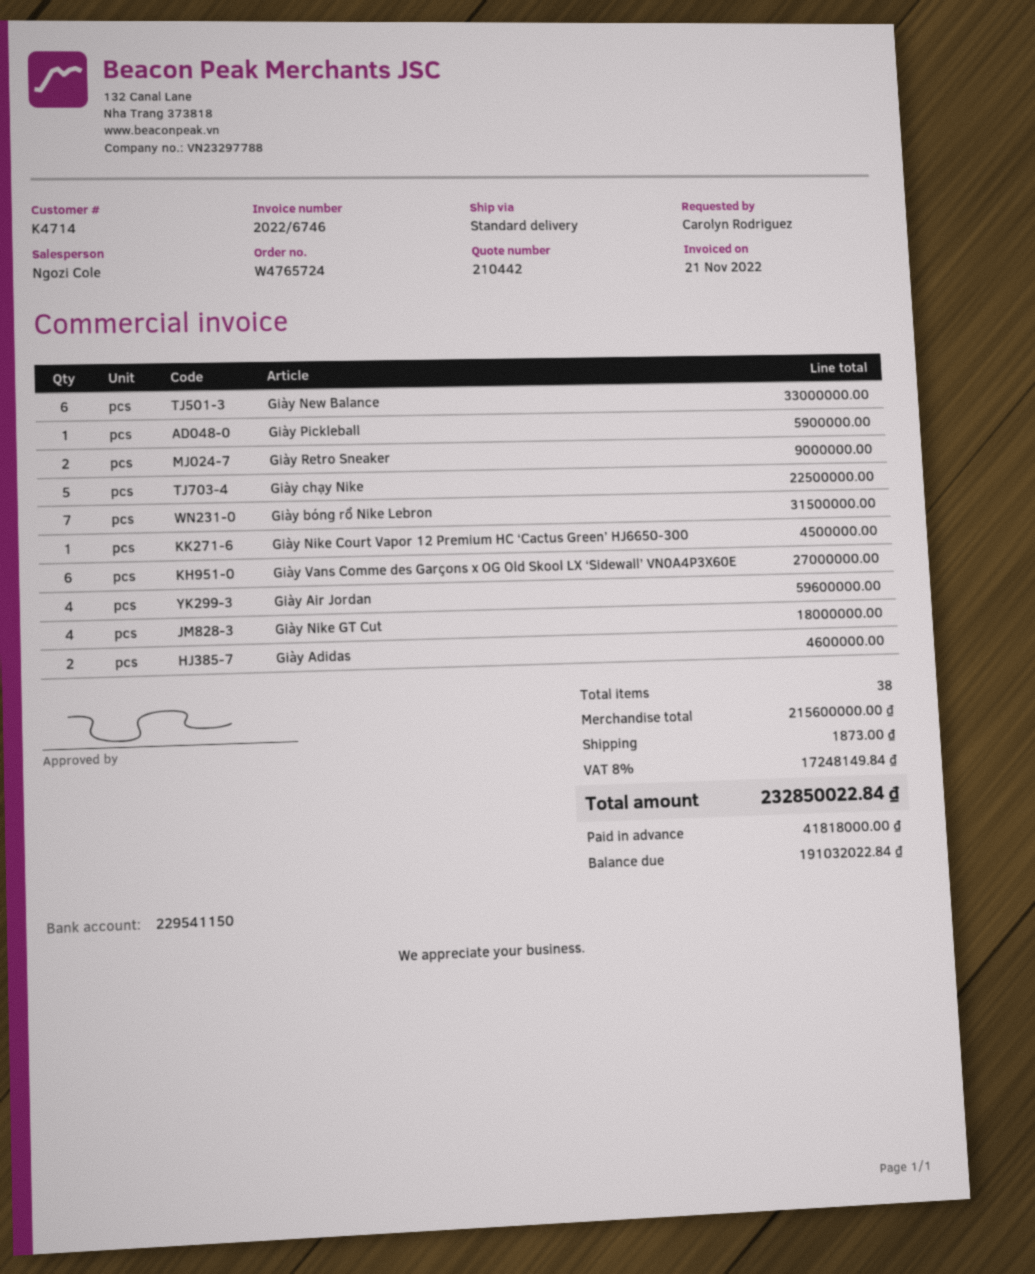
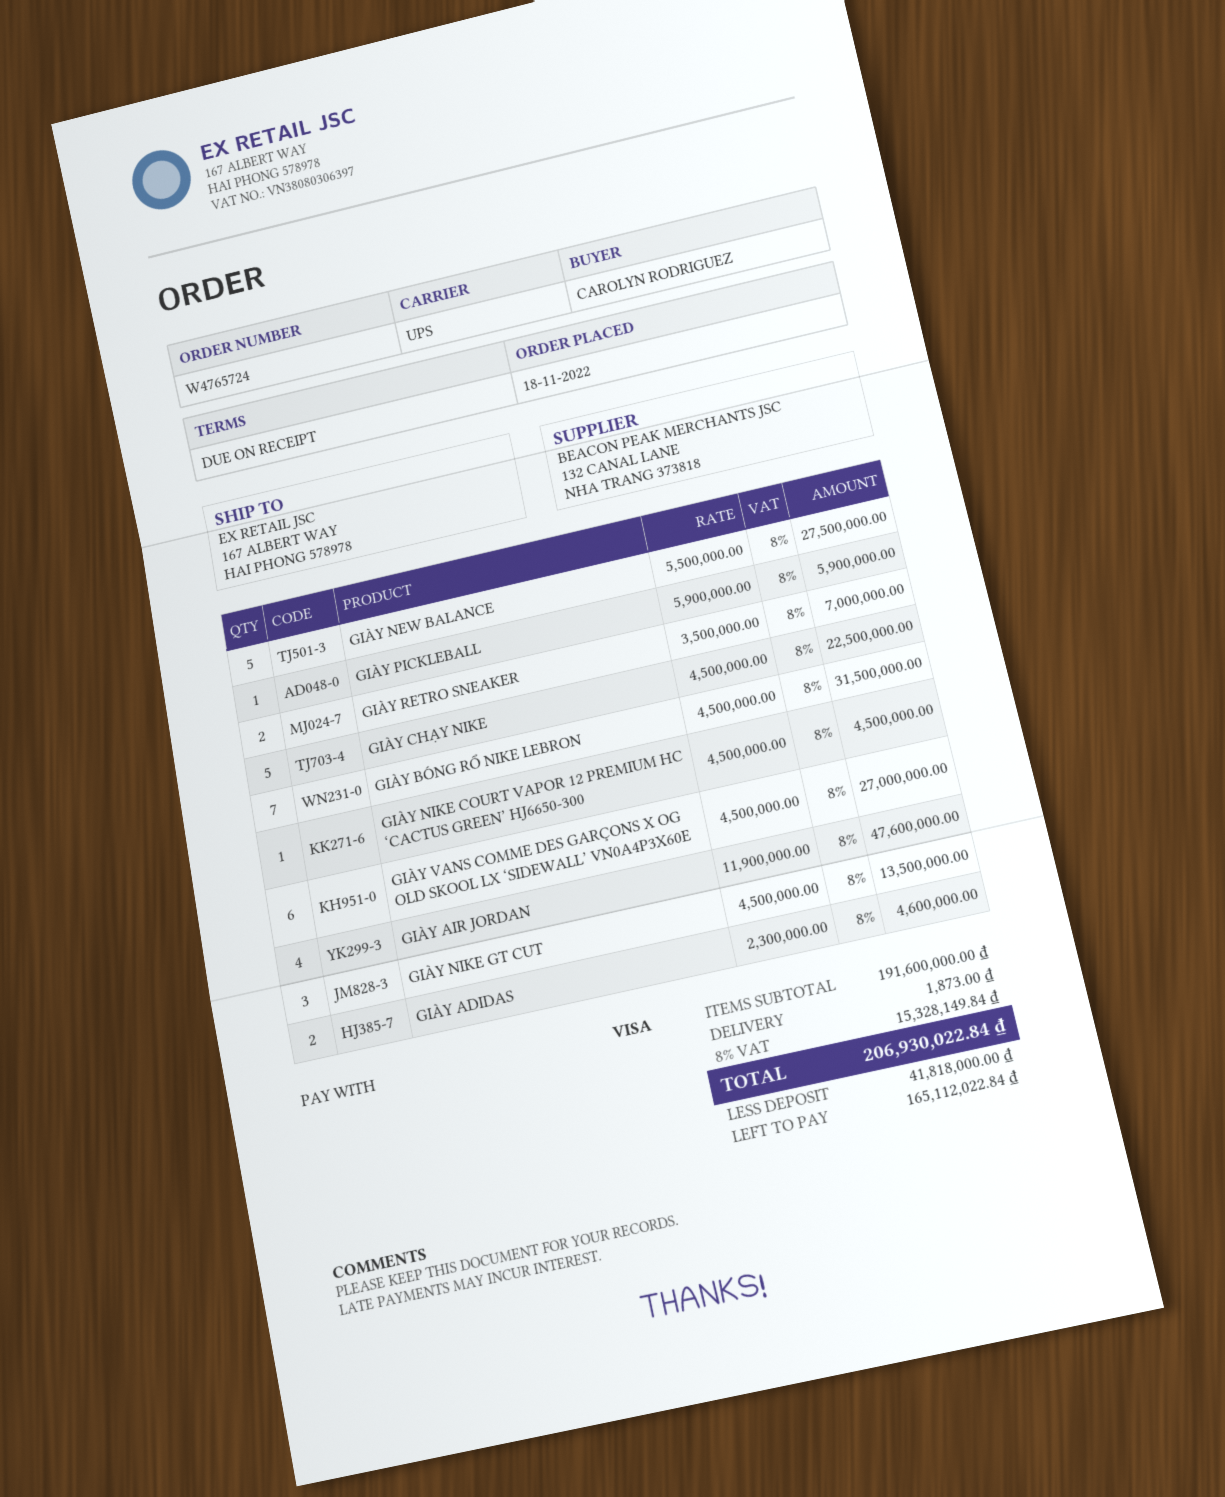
shipping method: standard -> UPS
Giày New Balance: 6 for 33000000.00 -> 5 for 27500000.00
Giày Retro Sneaker: 2 for 9000000.00 -> 2 for 7000000.00
Giày Air Jordan: 4 for 59600000.00 -> 4 for 47600000.00
Giày Nike GT Cut: 4 for 18000000.00 -> 3 for 13500000.00
subtotal: 215600000.00 -> 191600000.00
tax: 8% = 17248149.84 -> 8% = 15328149.84
total: 232850022.84 -> 206930022.84
balance: 191032022.84 -> 165112022.84

